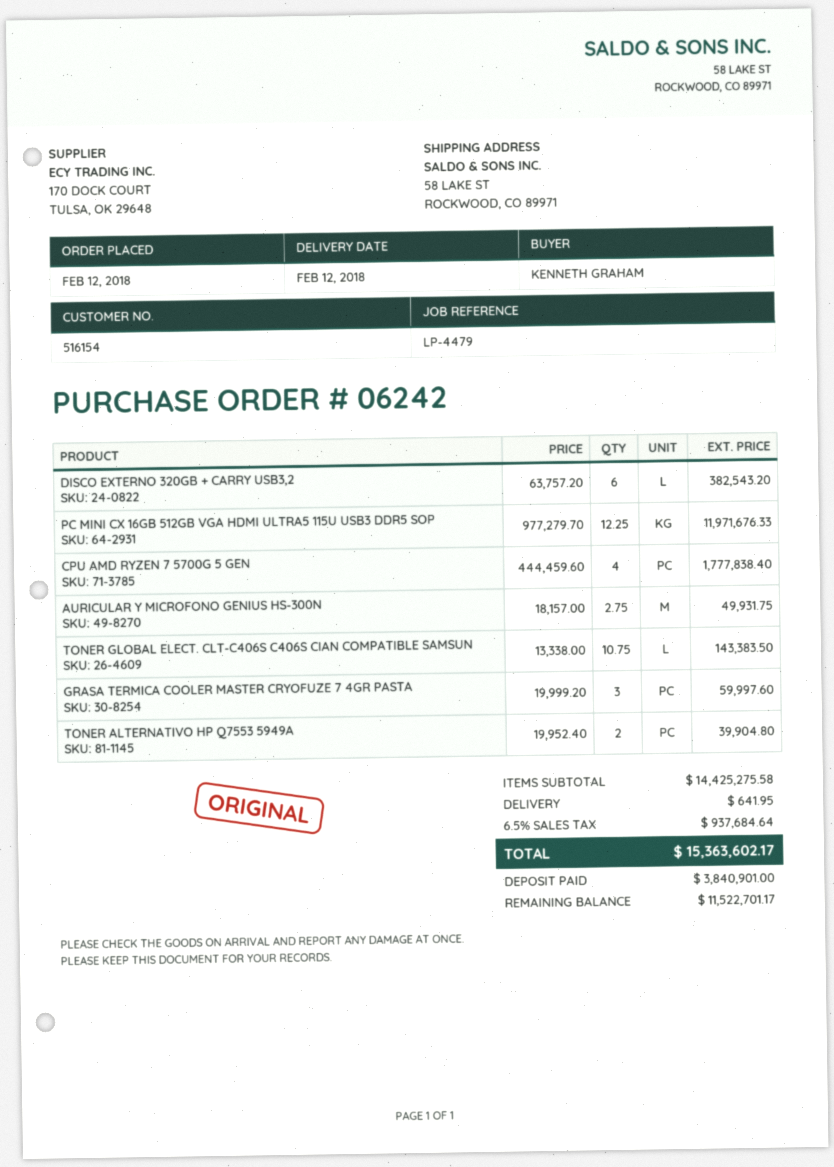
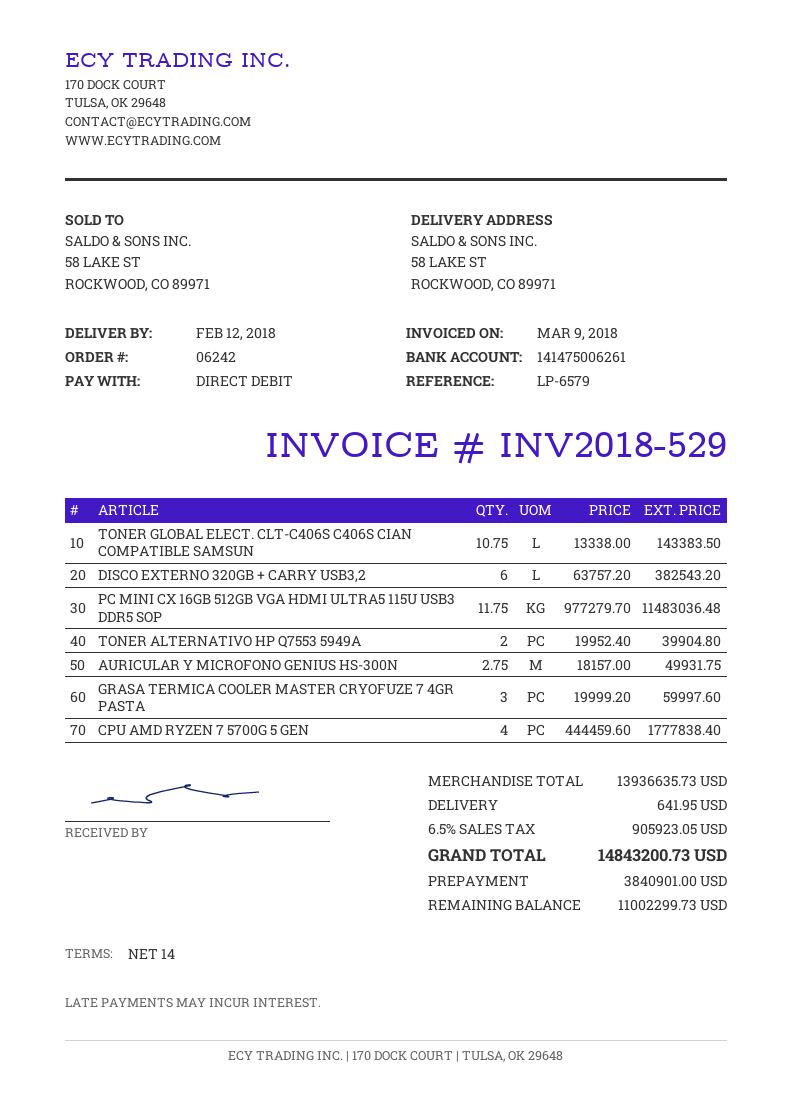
reference: LP-4479 -> LP-6579
PC MINI CX 16GB 512GB VGA HDMI ULTRA5 115U USB3 DDR5 SOP: 12.25 x 977279.70 = 11971676.33 -> 11.75 x 977279.70 = 11483036.48
subtotal: 14425275.58 -> 13936635.73
tax: 6.5% = 937684.64 -> 6.5% = 905923.05
total: 15363602.17 -> 14843200.73
balance: 11522701.17 -> 11002299.73

